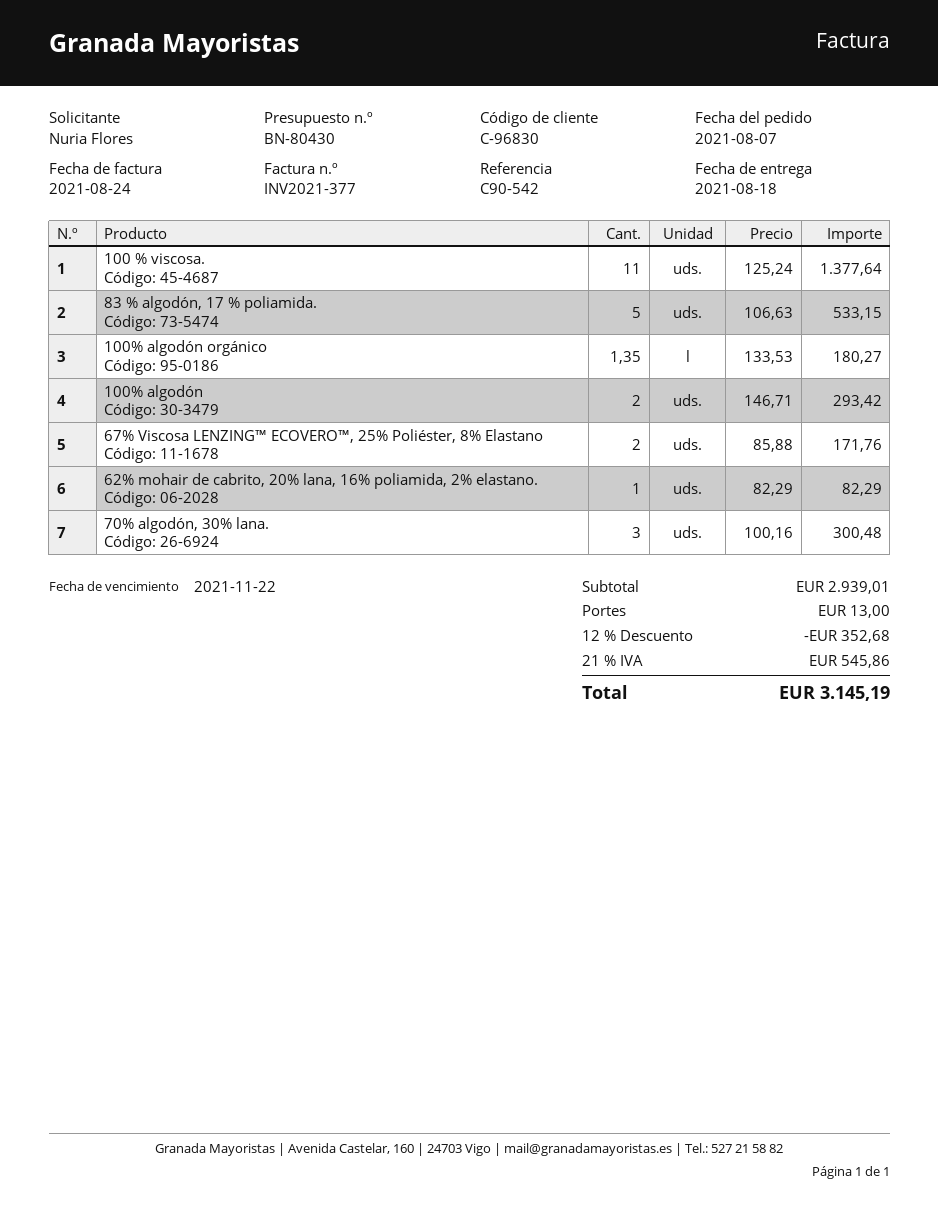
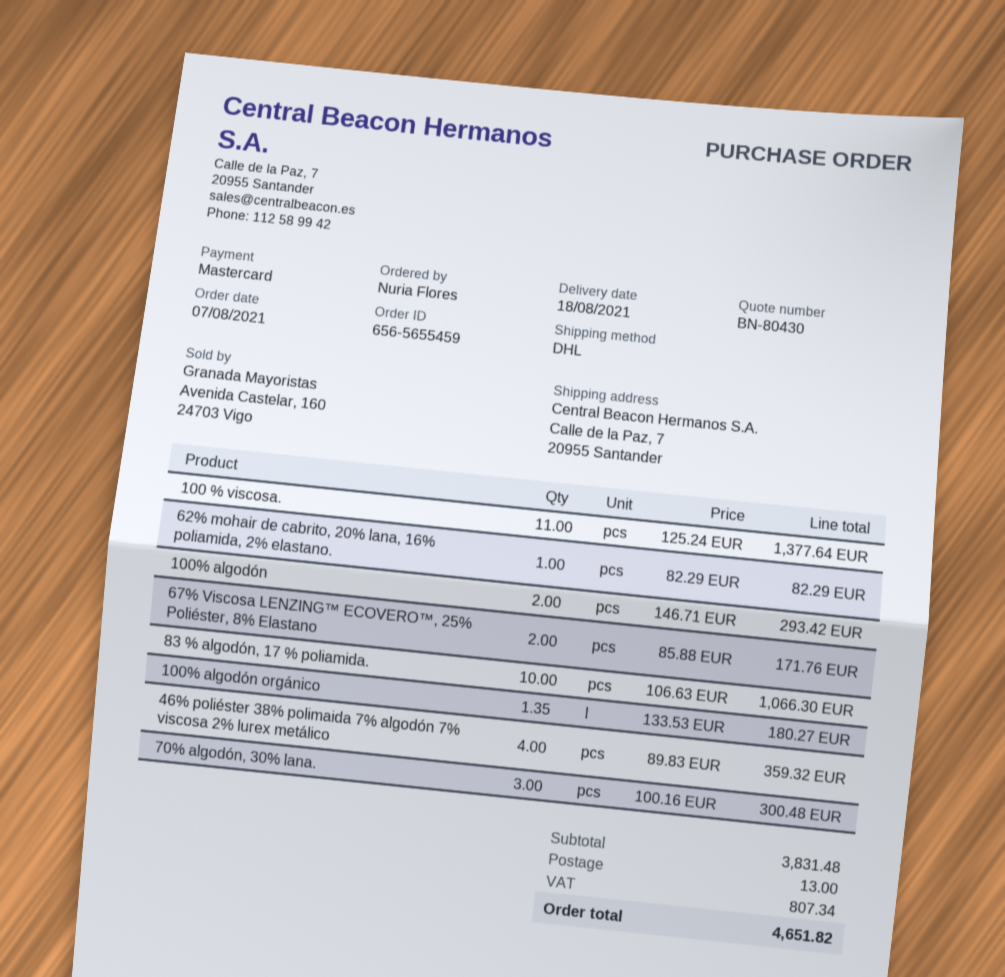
83 % algodón, 17 % poliamida.: 5 x 106.63 = 533.15 -> 10 x 106.63 = 1066.30
46% poliéster 38% polimaida 7% algodón 7% viscosa 2% lurex metálico: none -> 4 x 89.83 = 359.32
subtotal: 2939.01 -> 3831.48
discount: 12% = 352.68 -> none
tax: 545.86 -> 807.34
total: 3145.19 -> 4651.82

